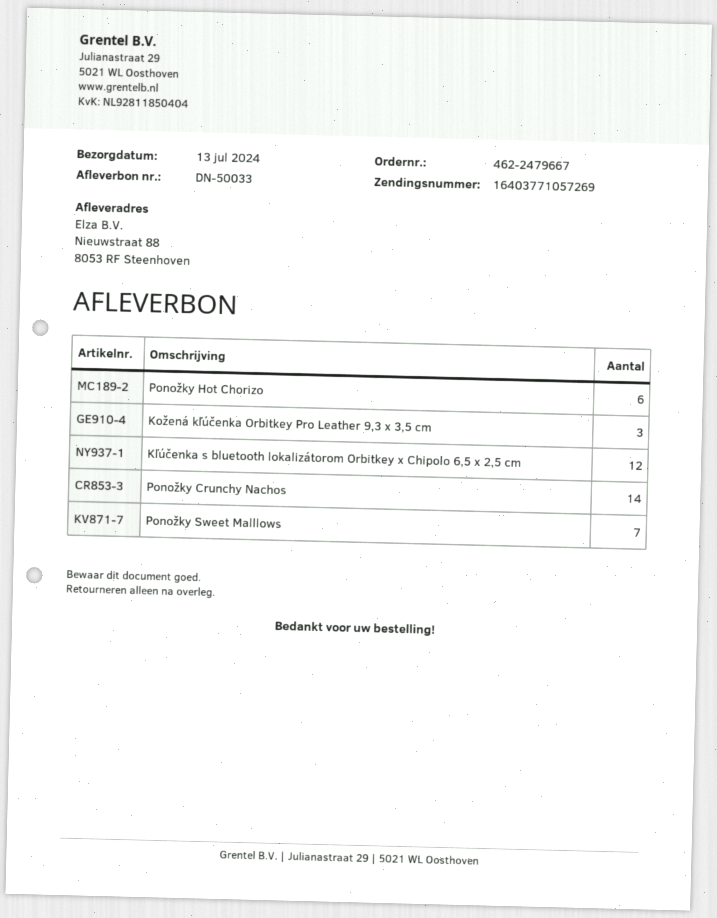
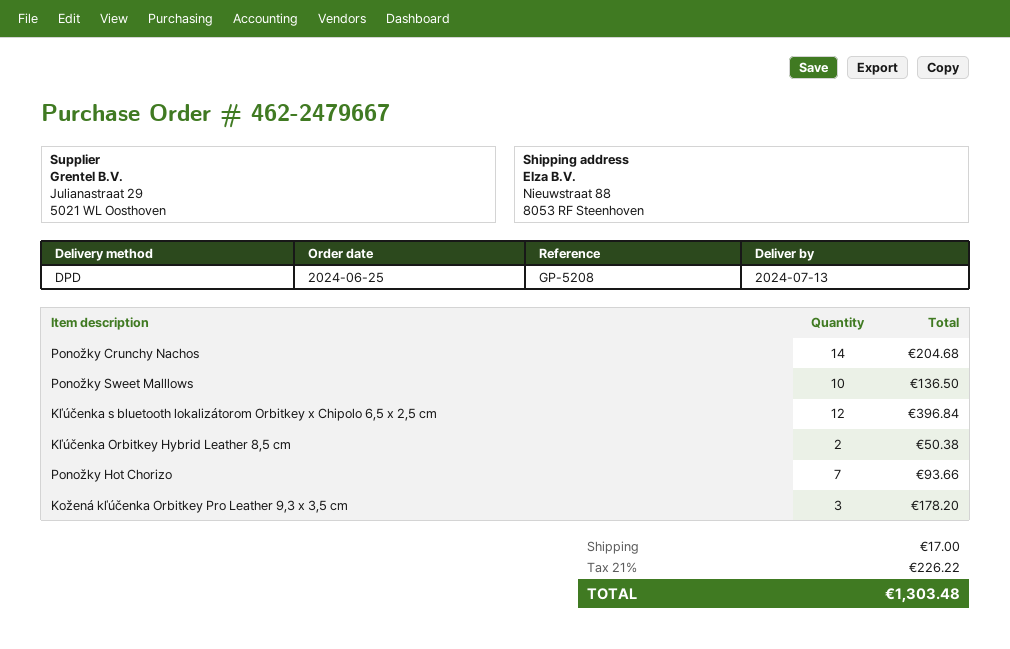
Ponožky Hot Chorizo: 6 -> 7
Ponožky Sweet Malllows: 7 -> 10
Kľúčenka Orbitkey Hybrid Leather 8,5 cm: none -> 2

